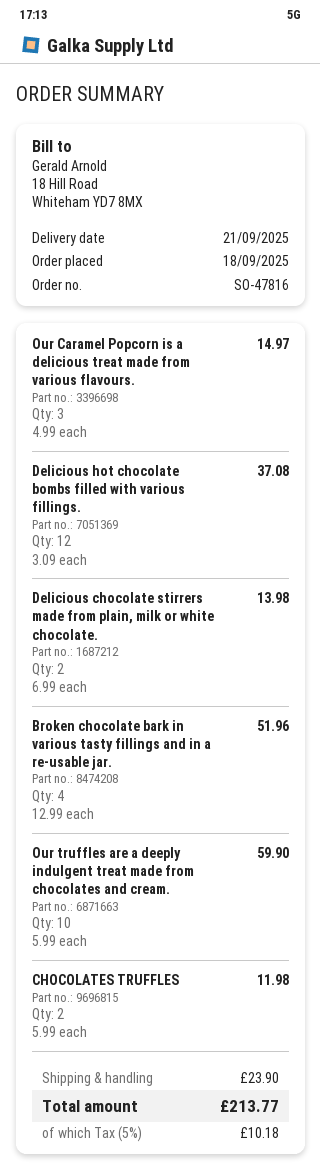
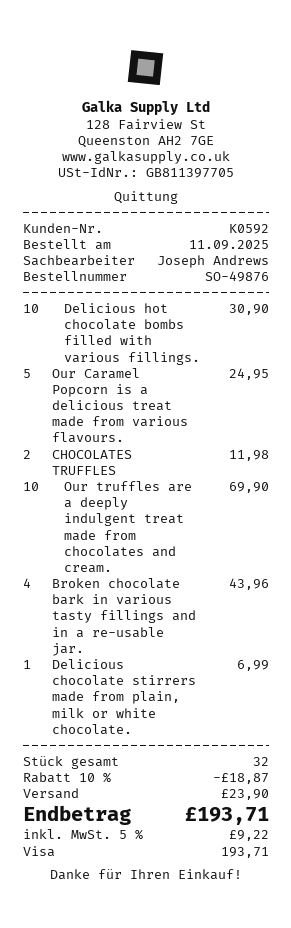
order number: SO-47816 -> SO-49876
order date: 2025-09-18 -> 2025-09-11
Our Caramel Popcorn is a delicious treat made from various flavours.: 3 for 14.97 -> 5 for 24.95
Delicious hot chocolate bombs filled with various fillings.: 12 for 37.08 -> 10 for 30.90
Delicious chocolate stirrers made from plain, milk or white chocolate.: 2 for 13.98 -> 1 for 6.99
Broken chocolate bark in various tasty fillings and in a re-usable jar.: 4 for 51.96 -> 4 for 43.96
Our truffles are a deeply indulgent treat made from chocolates and cream.: 10 for 59.90 -> 10 for 69.90
discount: none -> 10% = 18.87
tax: 5% = 10.18 -> 5% = 9.22
total: 213.77 -> 193.71

